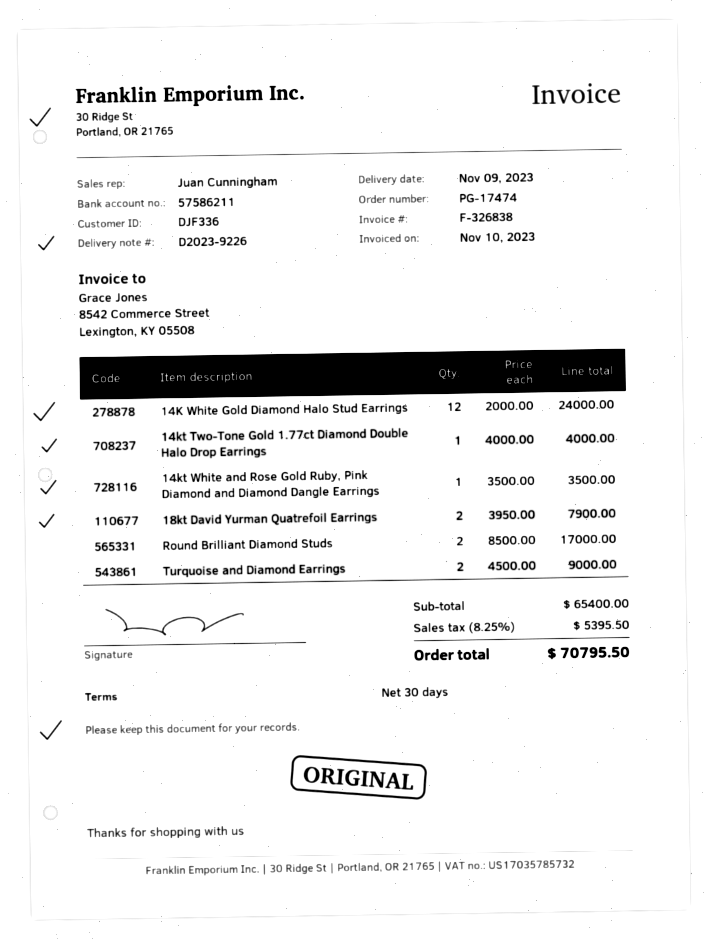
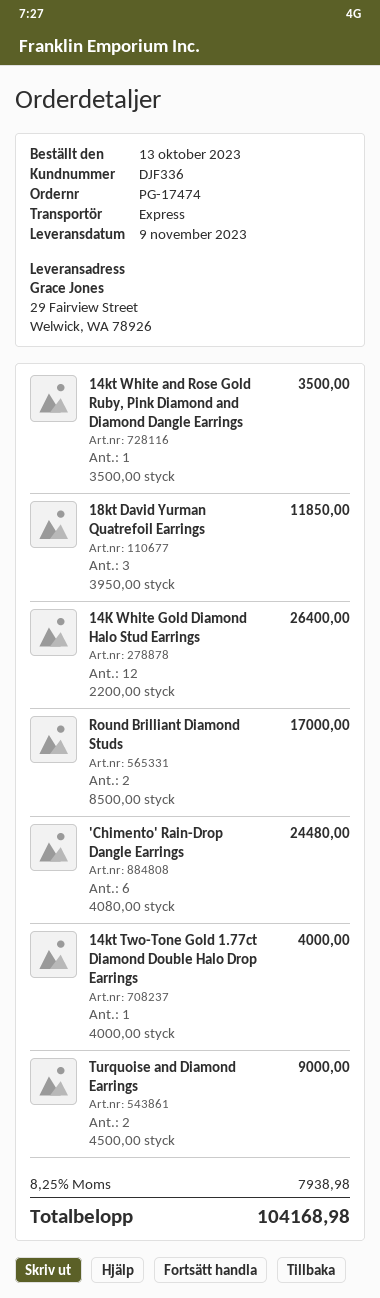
14K White Gold Diamond Halo Stud Earrings: 12 x 2000.00 = 24000.00 -> 12 x 2200.00 = 26400.00
18kt David Yurman Quatrefoil Earrings: 2 x 3950.00 = 7900.00 -> 3 x 3950.00 = 11850.00
'Chimento' Rain-Drop Dangle Earrings: none -> 6 x 4080.00 = 24480.00
tax: 8.25% = 5395.50 -> 8.25% = 7938.98
total: 70795.50 -> 104168.98

